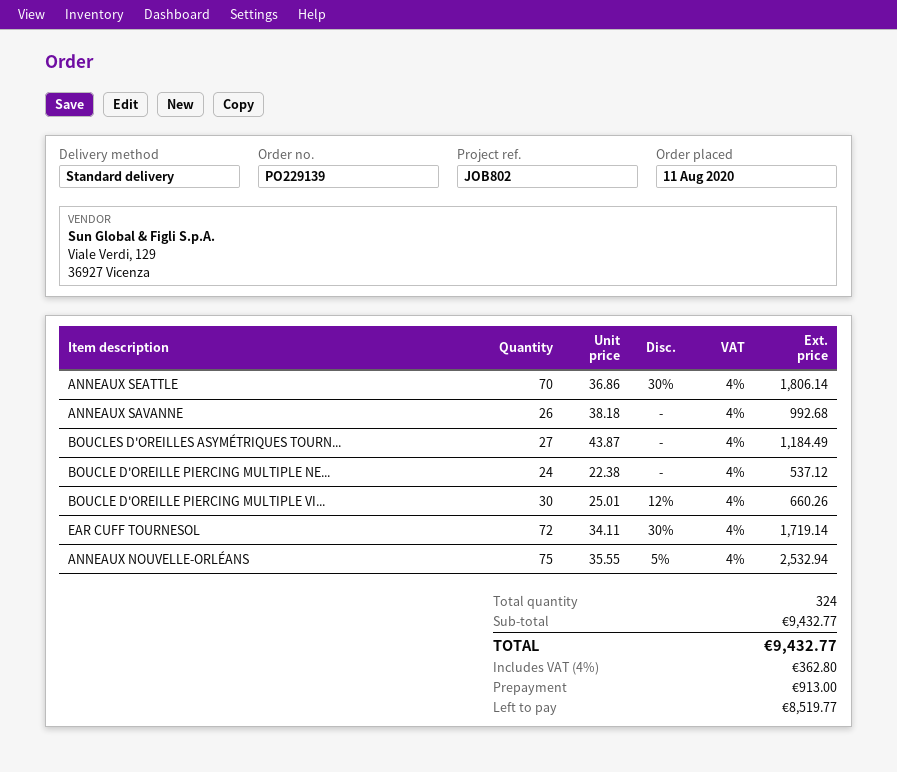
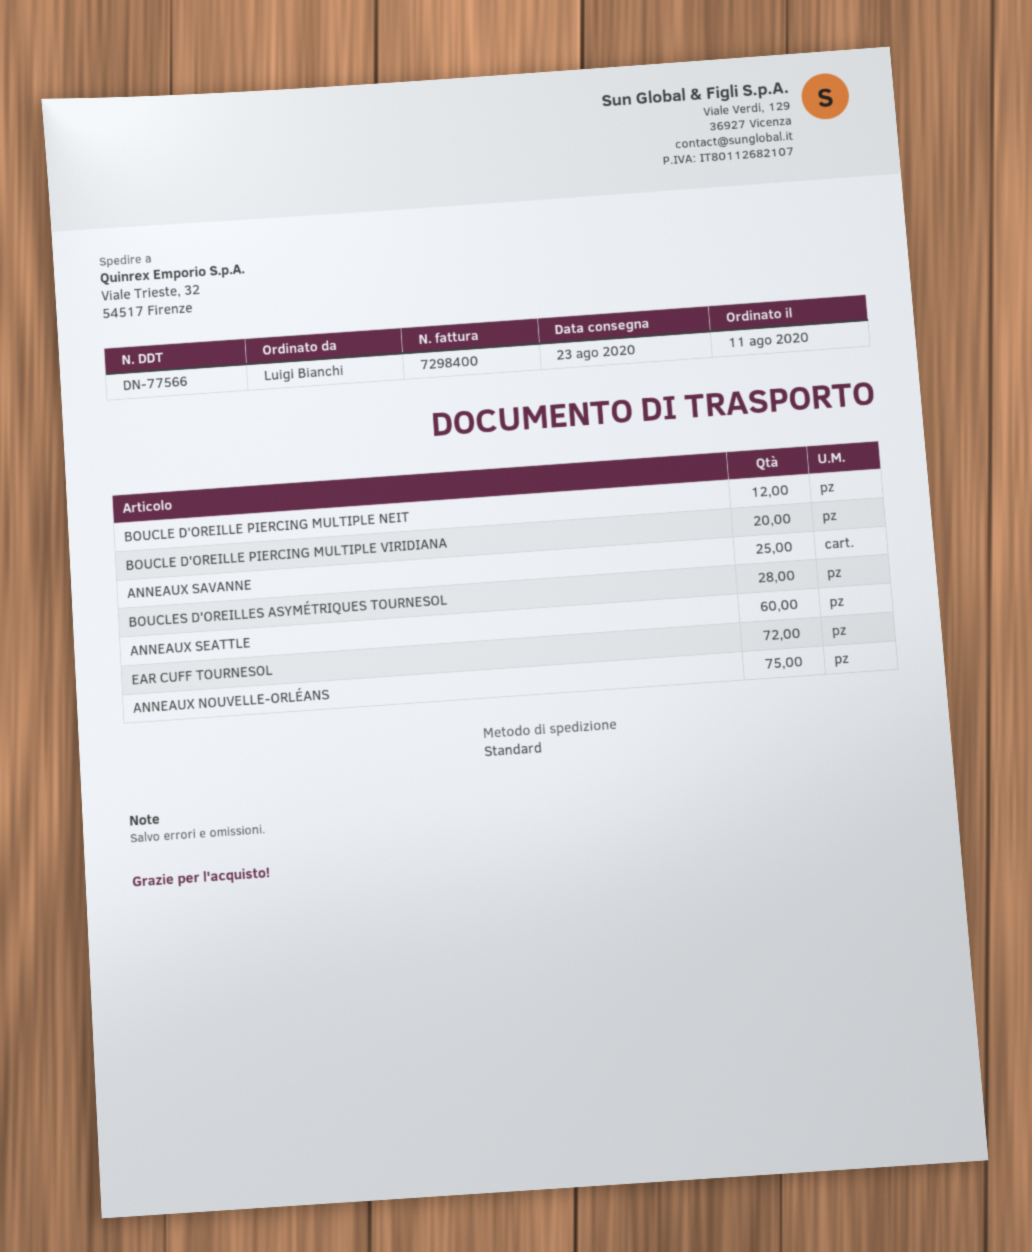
ANNEAUX SEATTLE: 70 -> 60
ANNEAUX SAVANNE: 26 -> 25
BOUCLES D'OREILLES ASYMÉTRIQUES TOURN...: 27 -> 28
BOUCLE D'OREILLE PIERCING MULTIPLE NE...: 24 -> 12
BOUCLE D'OREILLE PIERCING MULTIPLE VI...: 30 -> 20

